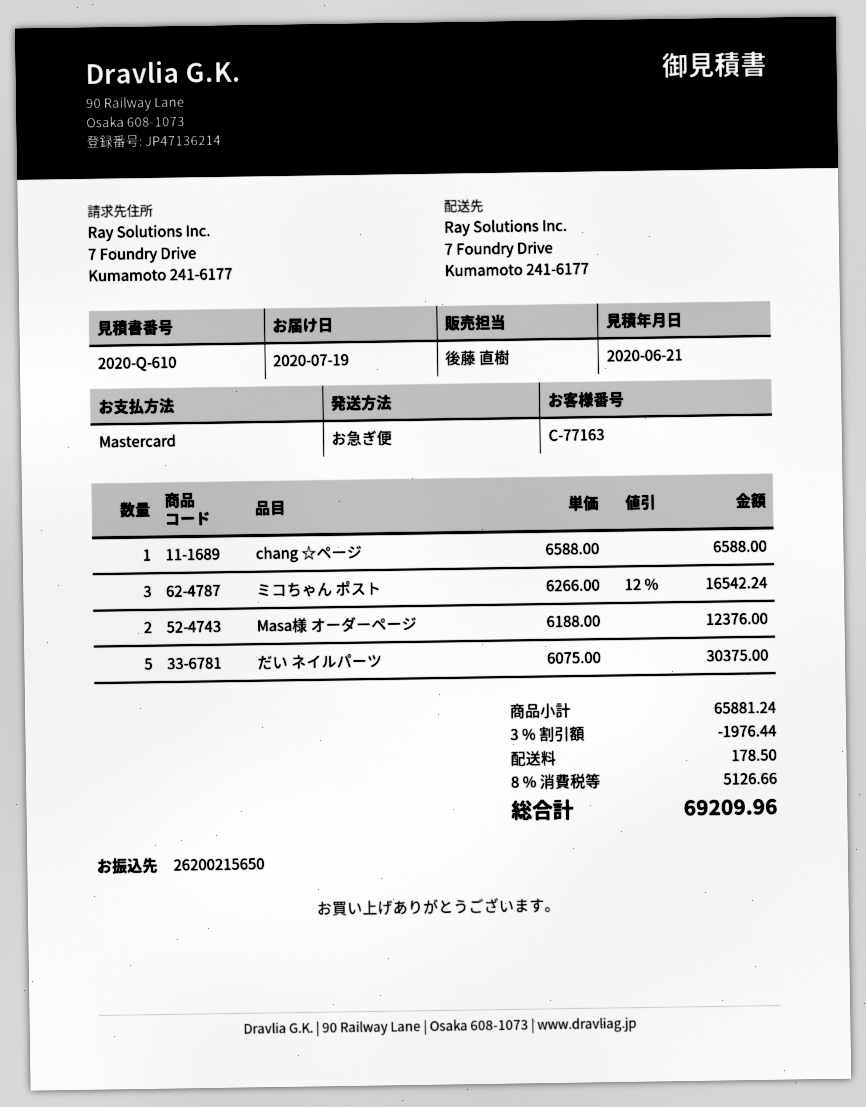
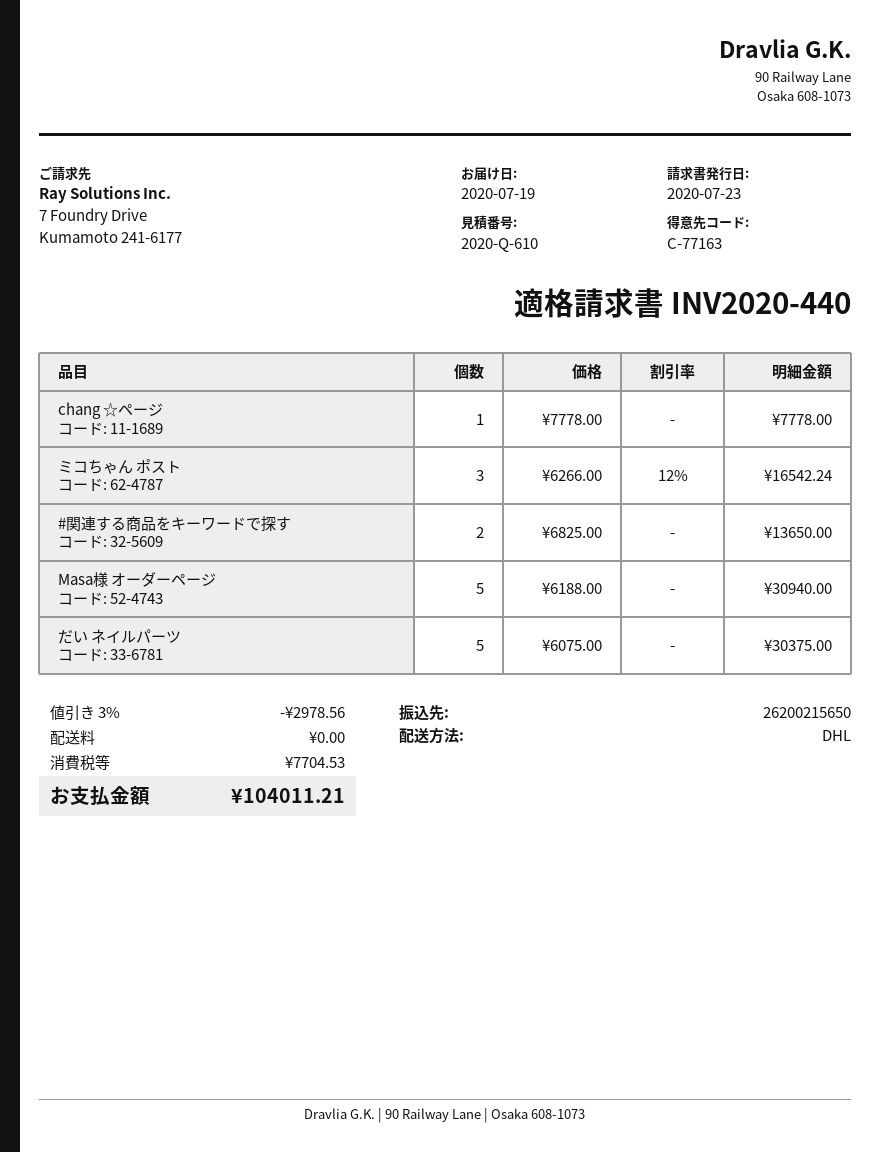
shipping method: express -> DHL
chang ☆ページ: 1 x 6588.00 = 6588.00 -> 1 x 7778.00 = 7778.00
Masa様 オーダーページ: 2 x 6188.00 = 12376.00 -> 5 x 6188.00 = 30940.00
#関連する商品をキーワードで探す: none -> 2 x 6825.00 = 13650.00
discount: 3% = 1976.44 -> 3% = 2978.56
shipping: 178.50 -> 0.00
tax: 5126.66 -> 7704.53
total: 69209.96 -> 104011.21

